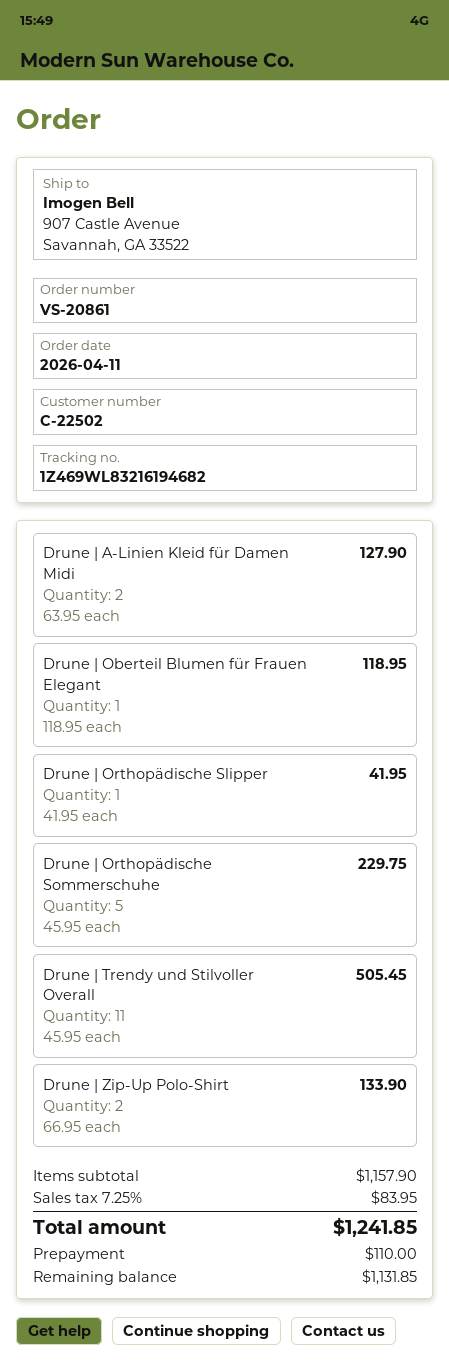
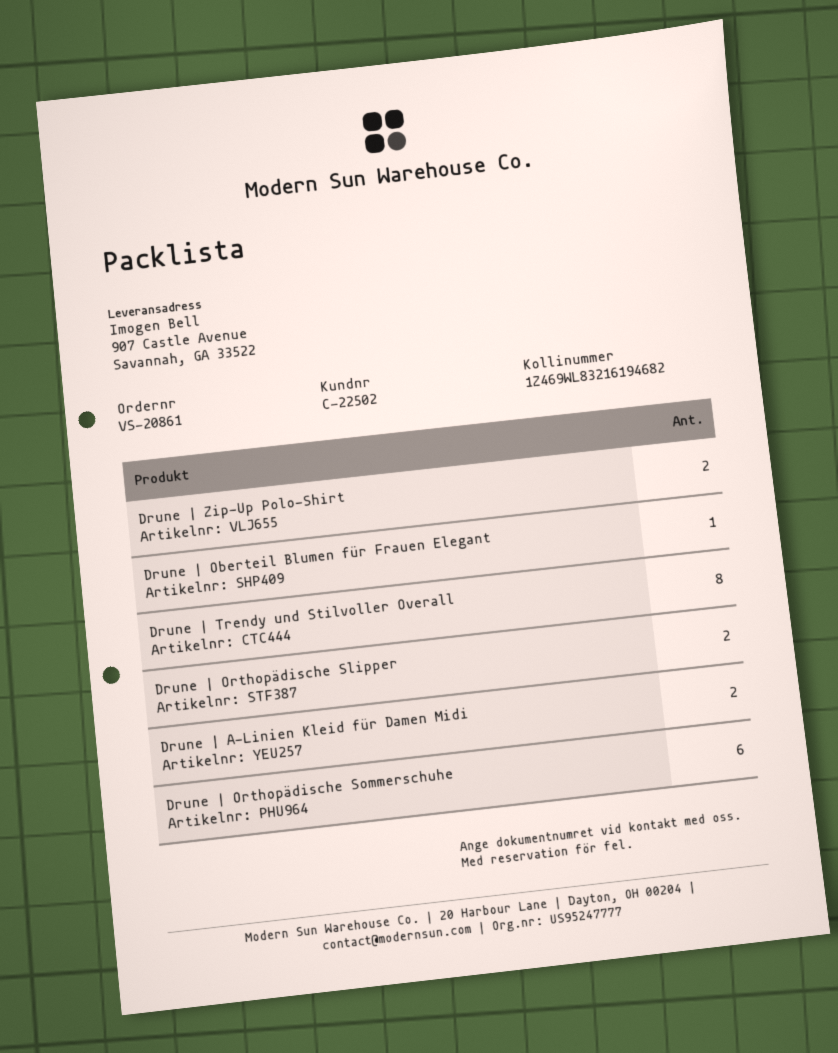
Drune | Orthopädische Slipper: 1 -> 2
Drune | Orthopädische Sommerschuhe: 5 -> 6
Drune | Trendy und Stilvoller Overall: 11 -> 8

